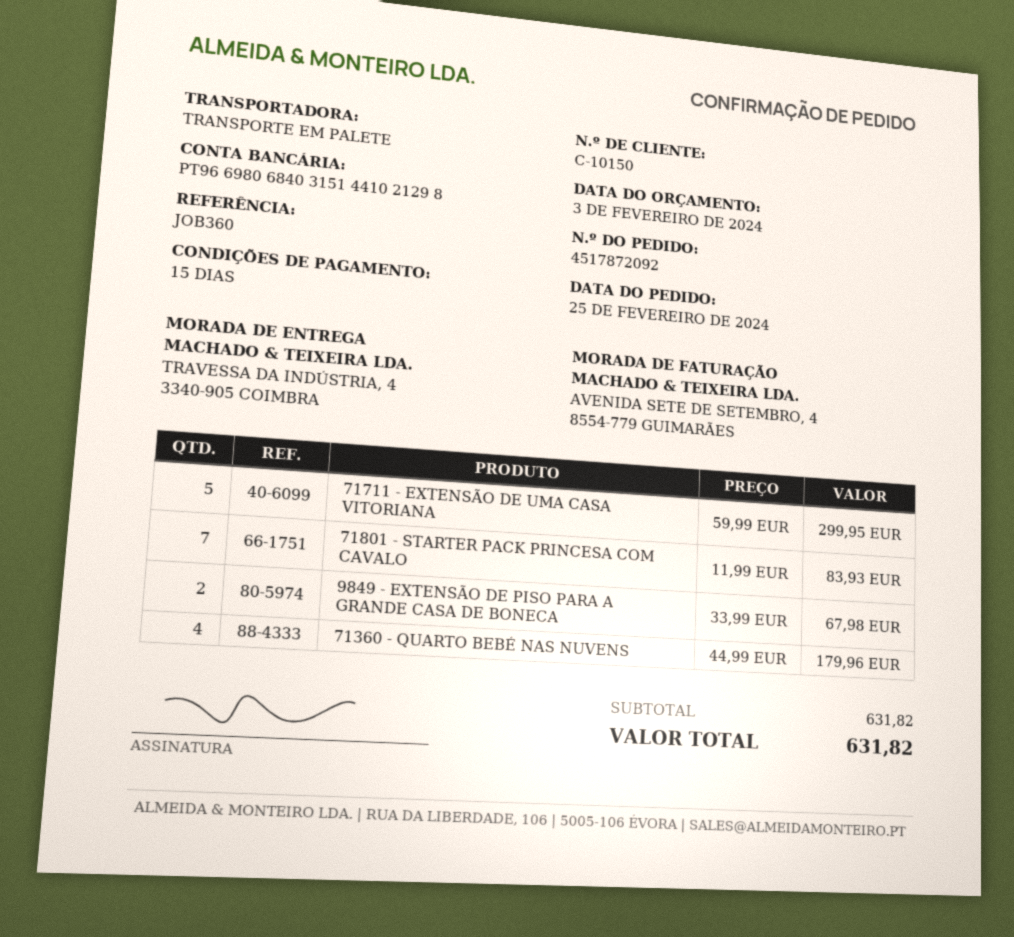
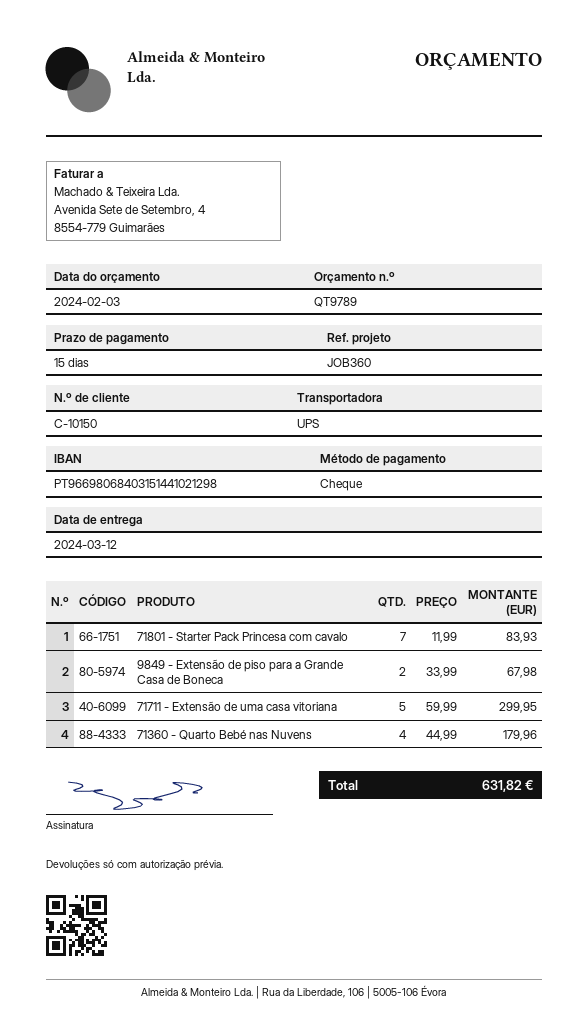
shipping method: pallet freight -> UPS

